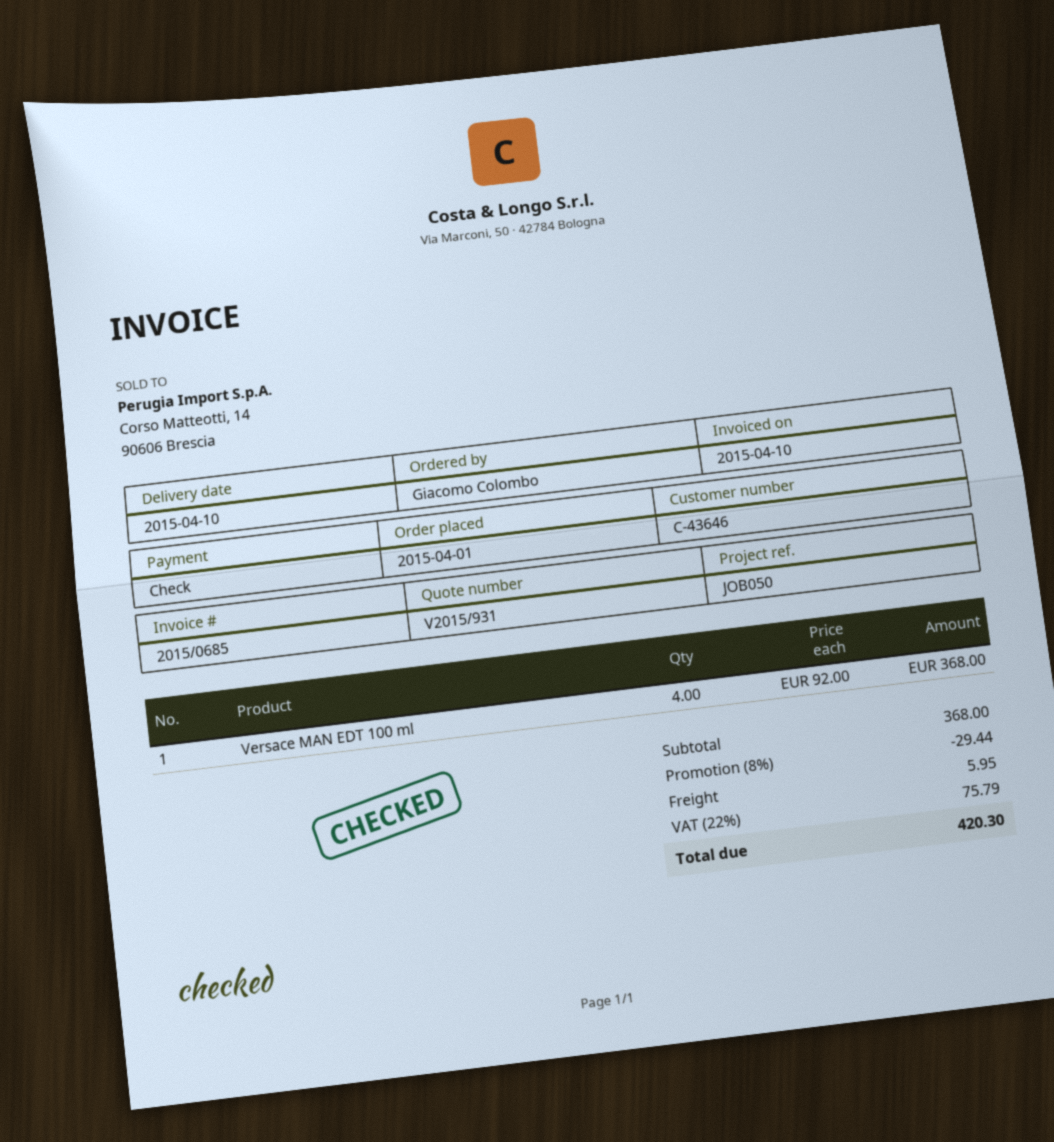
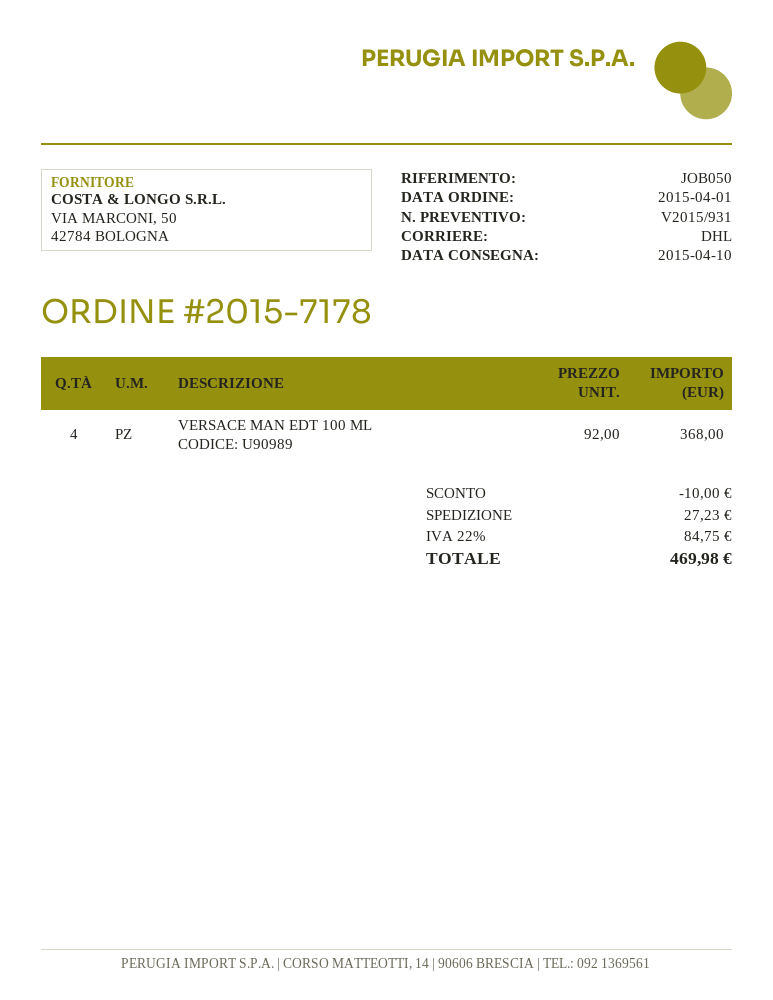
discount: 29.44 -> 10.00
shipping: 5.95 -> 27.23
tax: 22% = 75.79 -> 22% = 84.75
total: 420.30 -> 469.98

